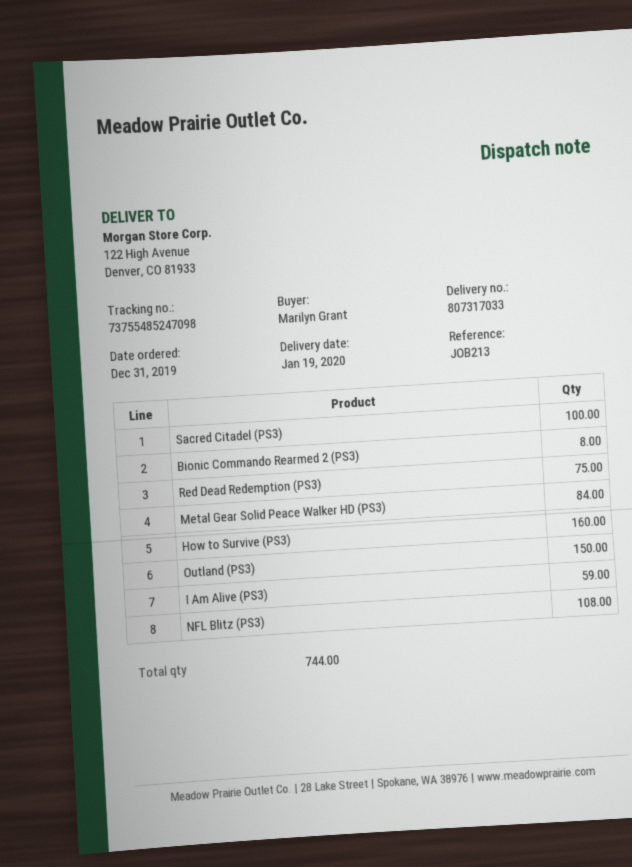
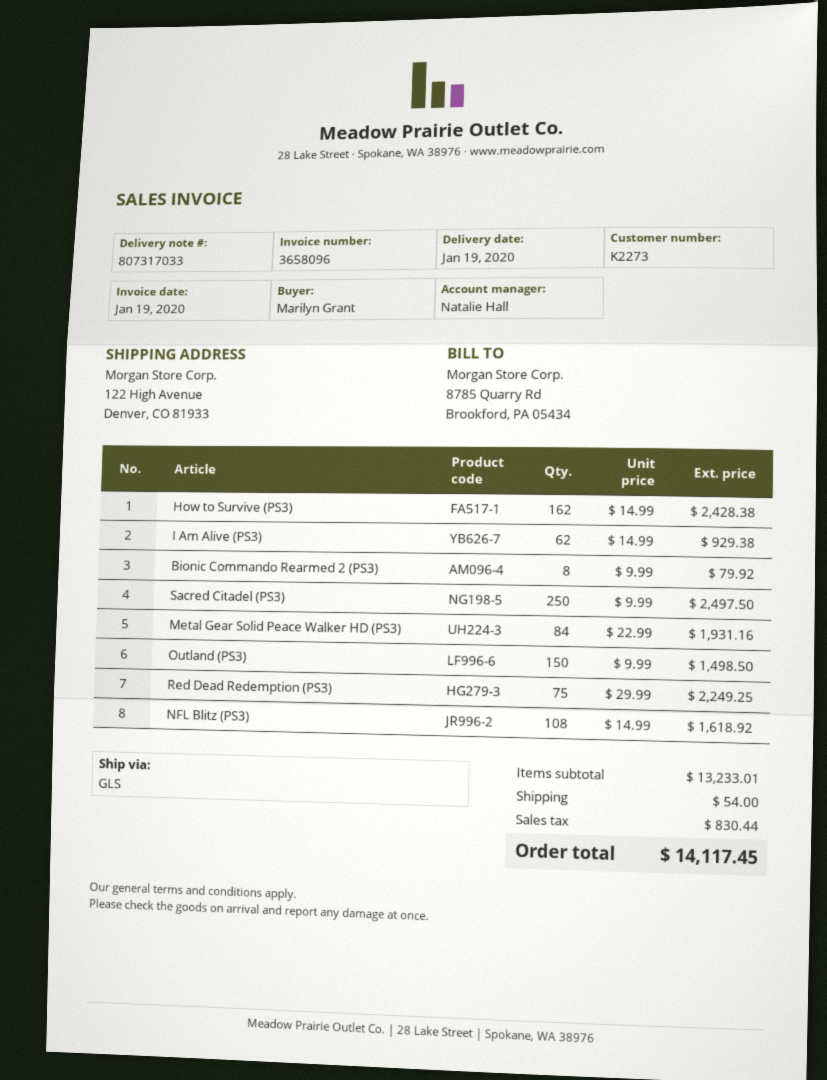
Sacred Citadel (PS3): 100 -> 250
How to Survive (PS3): 160 -> 162
I Am Alive (PS3): 59 -> 62

